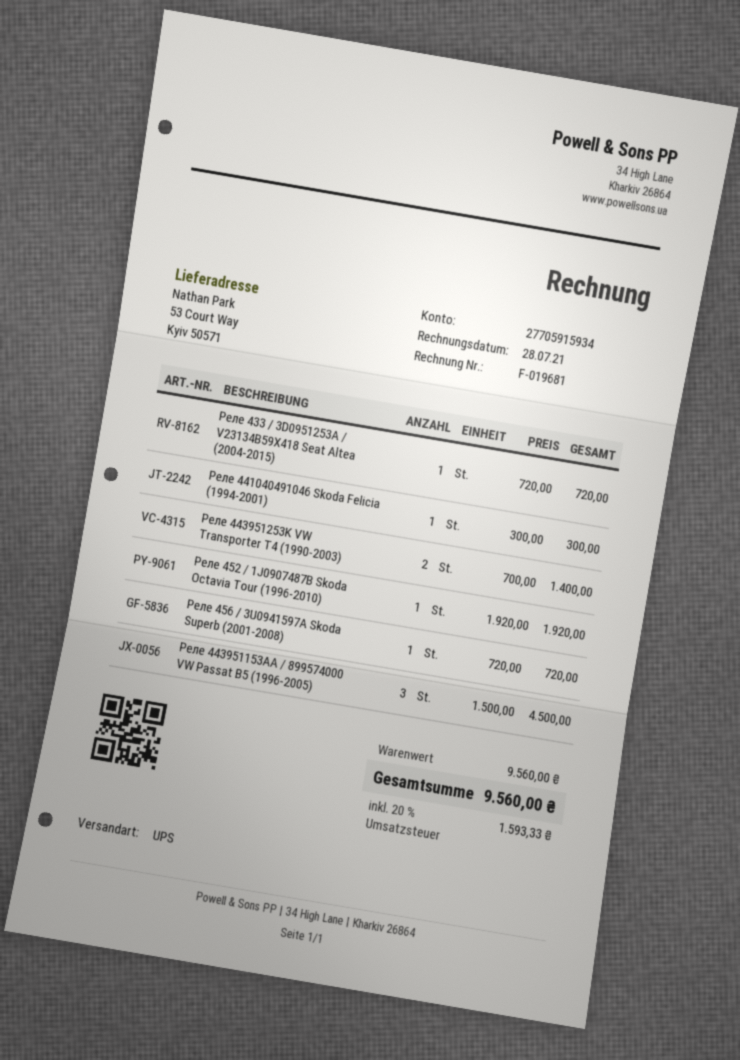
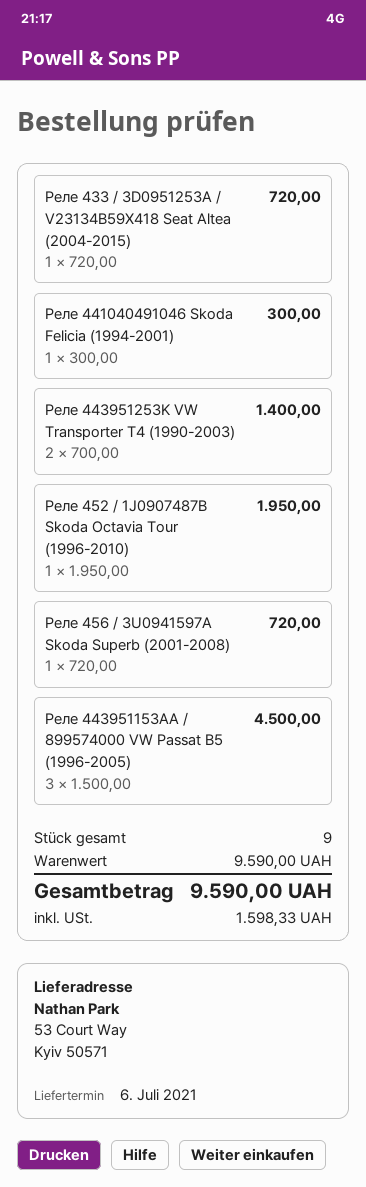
Реле 452 / 1J0907487B Skoda Octavia Tour (1996-2010): 1 x 1920.00 = 1920.00 -> 1 x 1950.00 = 1950.00
subtotal: 9560.00 -> 9590.00
tax: 1593.33 -> 1598.33
total: 9560.00 -> 9590.00

